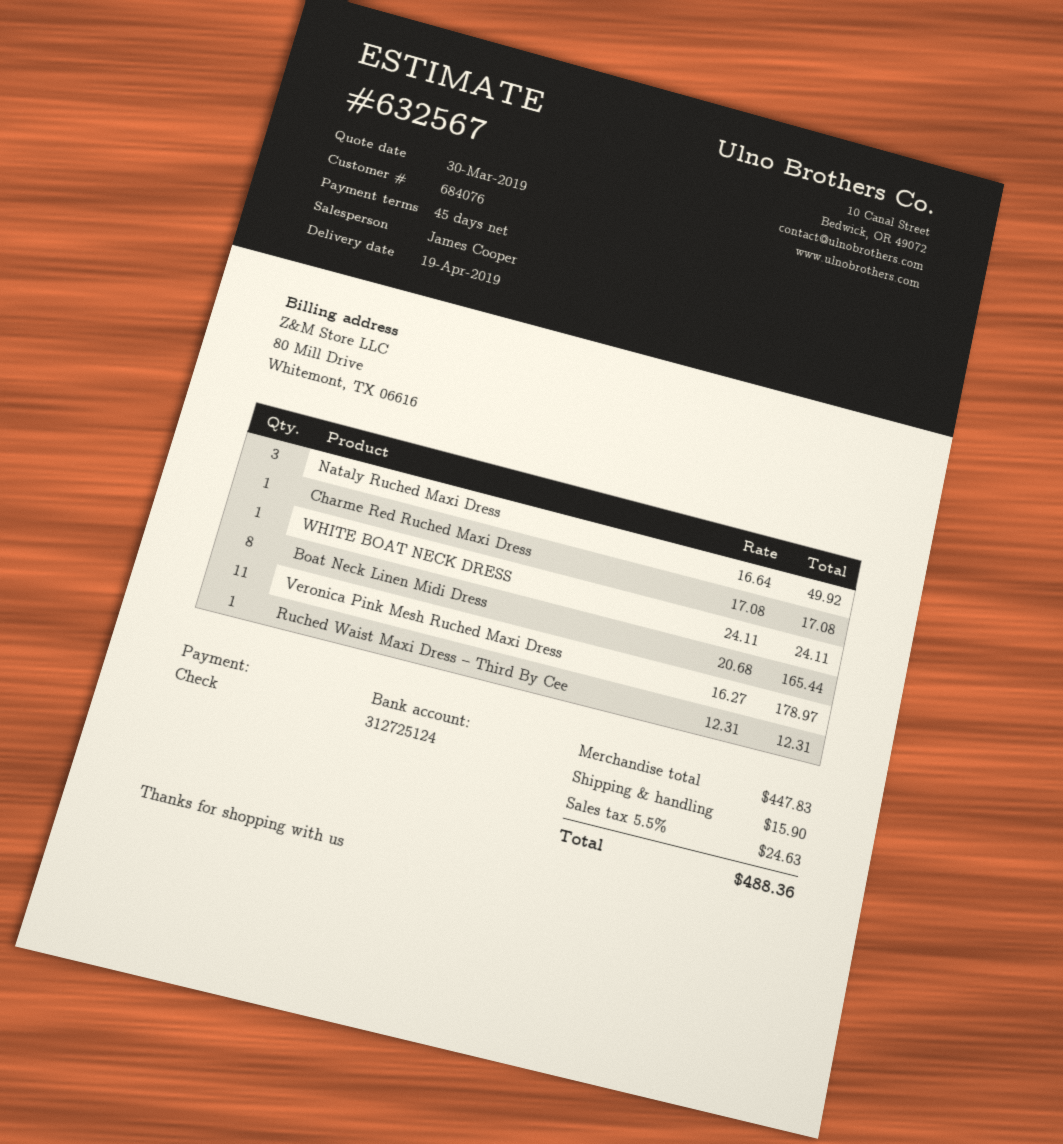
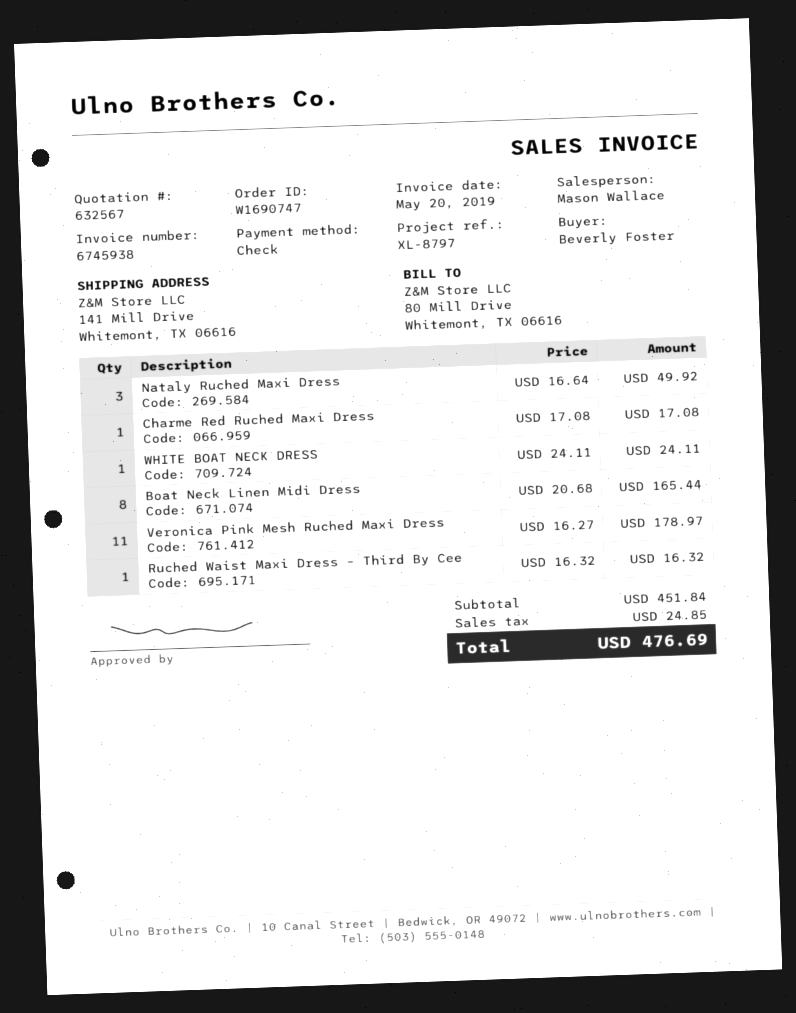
sales rep: James Cooper -> Mason Wallace
Ruched Waist Maxi Dress – Third By Cee: 1 x 12.31 = 12.31 -> 1 x 16.32 = 16.32
subtotal: 447.83 -> 451.84
shipping: 15.90 -> none
tax: 24.63 -> 24.85
total: 488.36 -> 476.69

